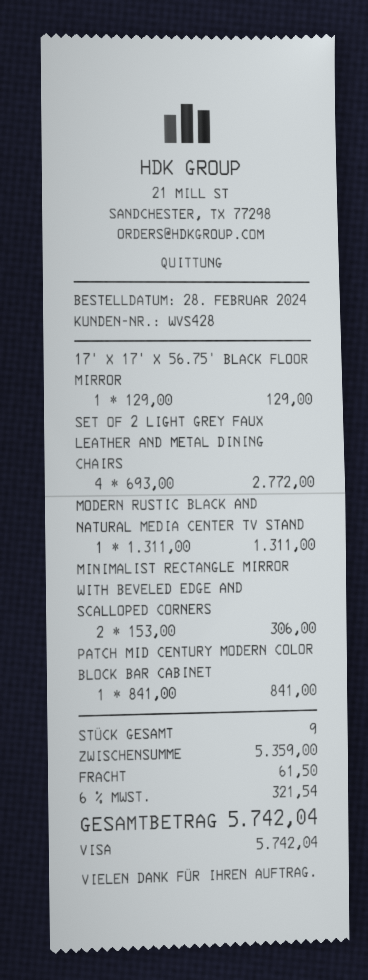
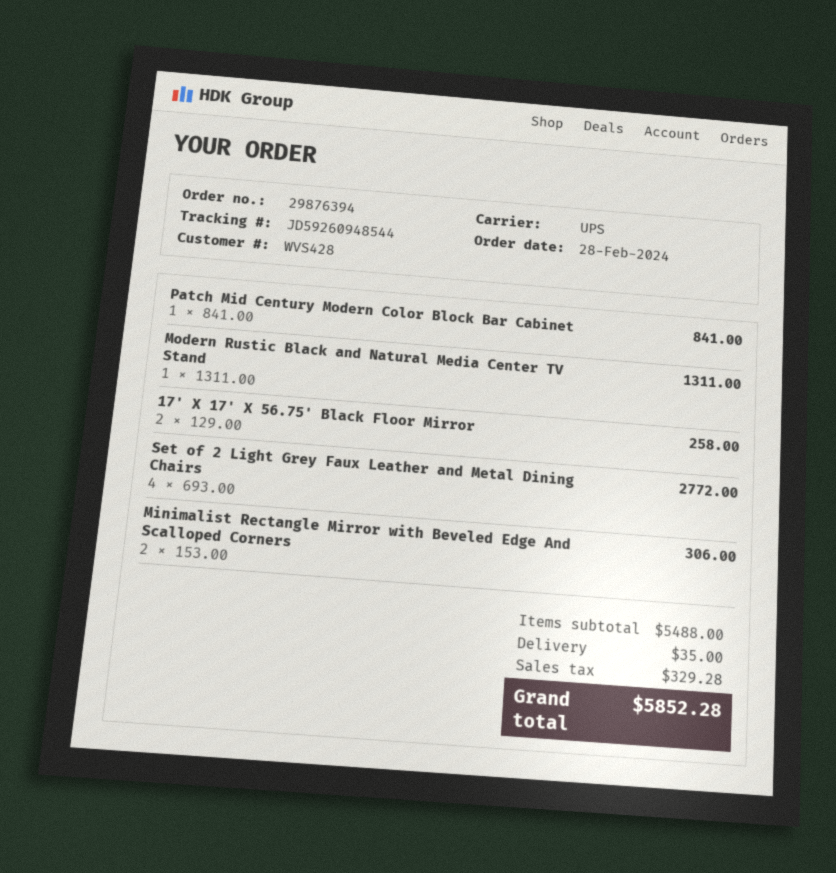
17' X 17' X 56.75' BLACK FLOOR MIRROR: 1 x 129.00 = 129.00 -> 2 x 129.00 = 258.00
subtotal: 5359.00 -> 5488.00
shipping: 61.50 -> 35.00
tax: 321.54 -> 329.28
total: 5742.04 -> 5852.28

